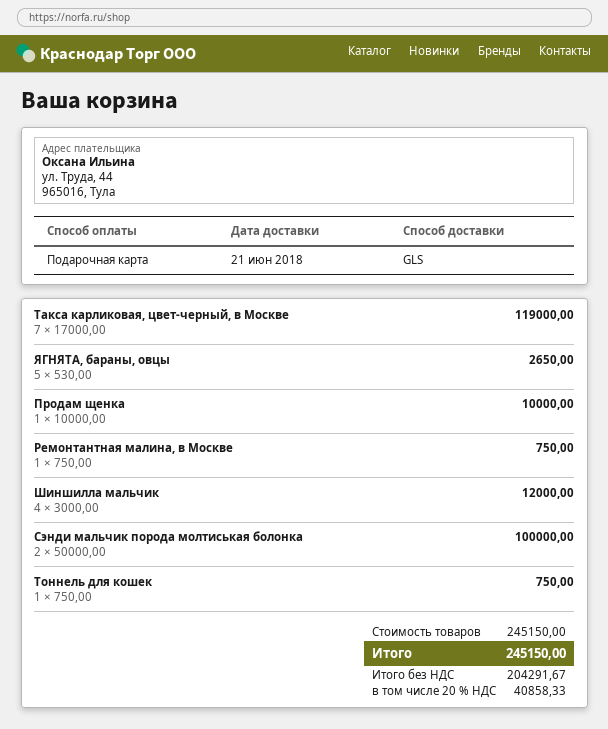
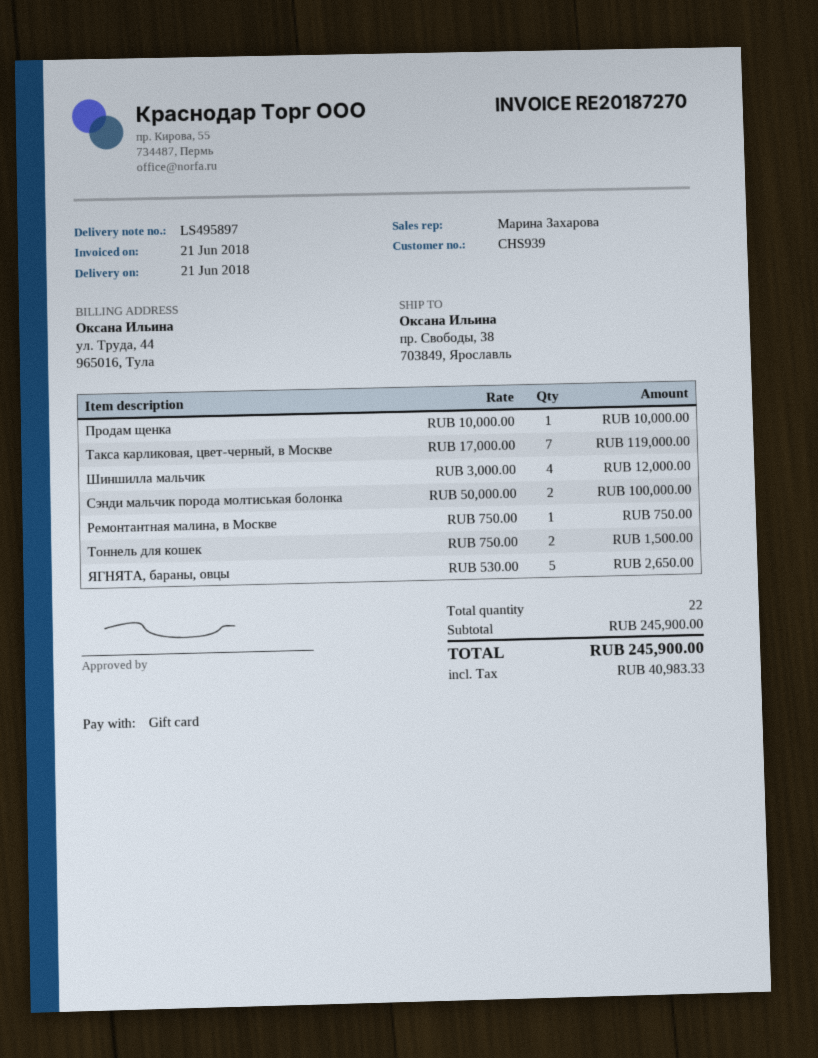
Тоннель для кошек: 1 x 750.00 = 750.00 -> 2 x 750.00 = 1500.00
subtotal: 245150.00 -> 245900.00
tax: 40858.33 -> 40983.33
total: 245150.00 -> 245900.00

